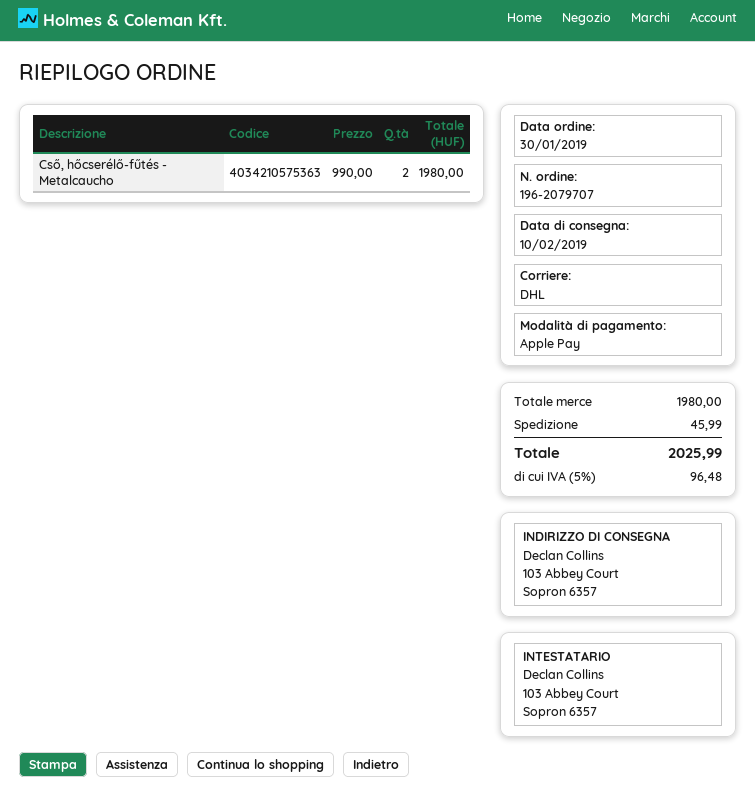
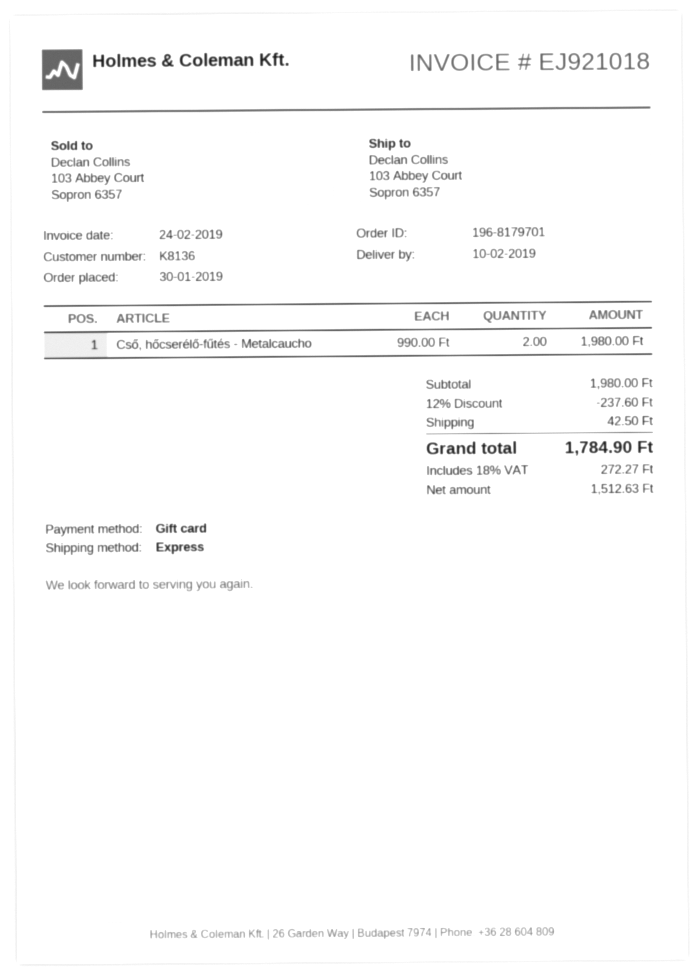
order number: 196-2079707 -> 196-8179701
payment method: Apple Pay -> gift card
shipping method: DHL -> express
discount: none -> 12% = 237.60
shipping: 45.99 -> 42.50
tax: 5% = 96.48 -> 18% = 272.27
total: 2025.99 -> 1784.90

